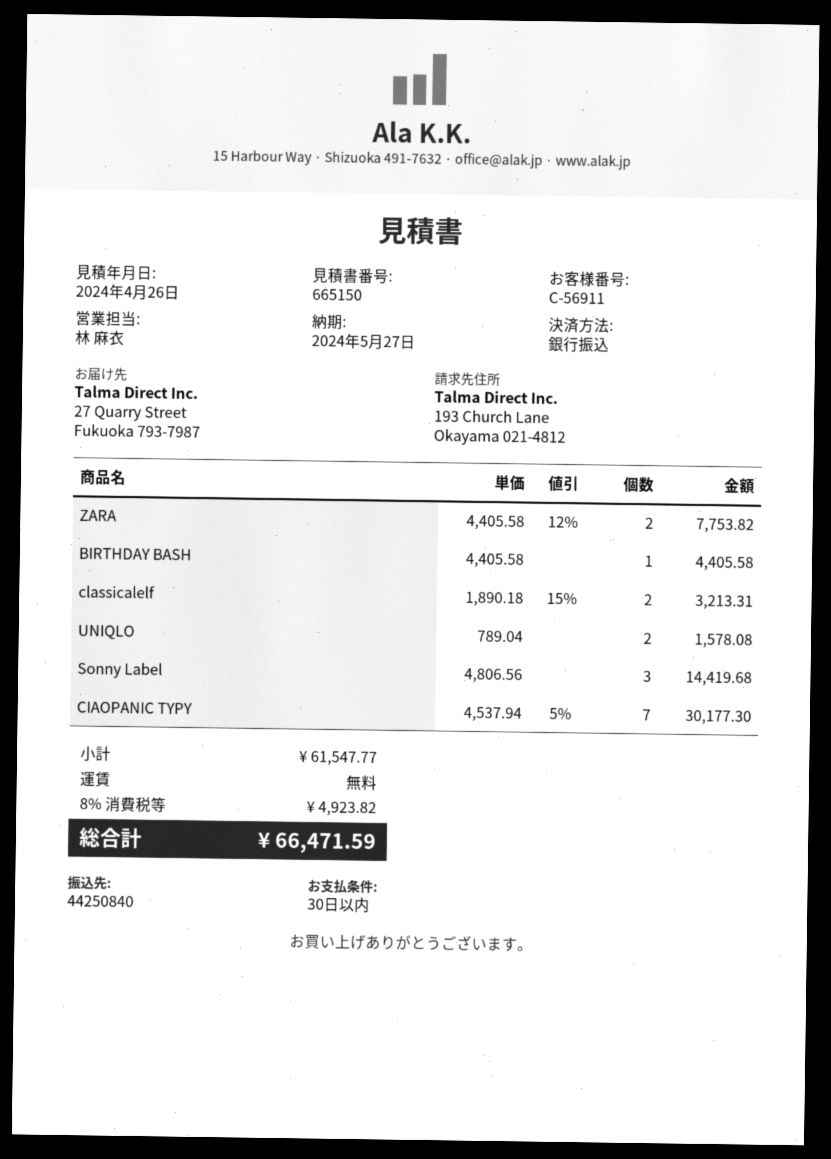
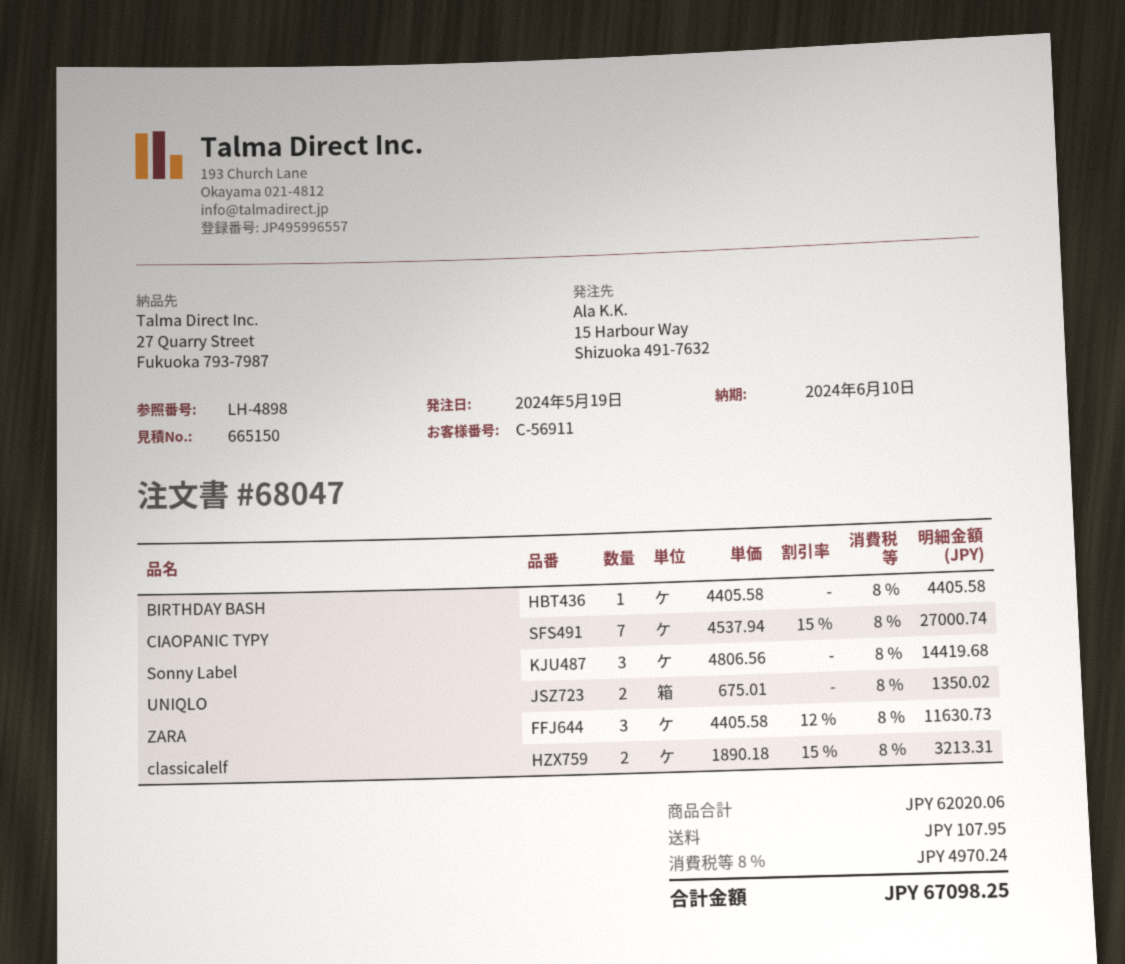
delivery date: 2024-05-27 -> 2024-06-10
ZARA: 2 x 4405.58 - 12% = 7753.82 -> 3 x 4405.58 - 12% = 11630.73
UNIQLO: 2 x 789.04 = 1578.08 -> 2 x 675.01 = 1350.02
CIAOPANIC TYPY: 7 x 4537.94 - 5% = 30177.30 -> 7 x 4537.94 - 15% = 27000.74
subtotal: 61547.77 -> 62020.06
shipping: 0.00 -> 107.95
tax: 8% = 4923.82 -> 8% = 4970.24
total: 66471.59 -> 67098.25

